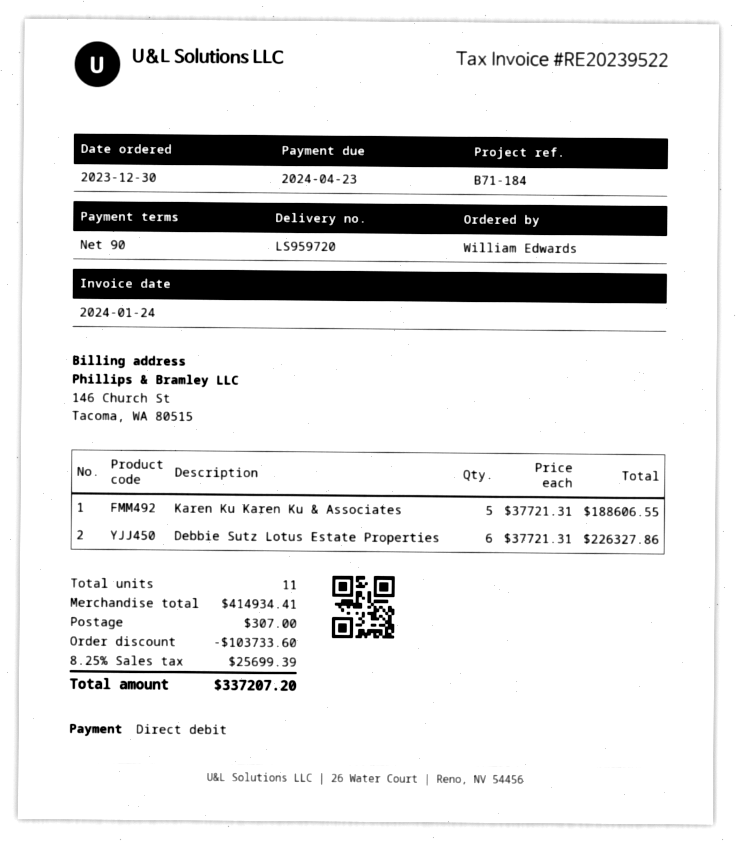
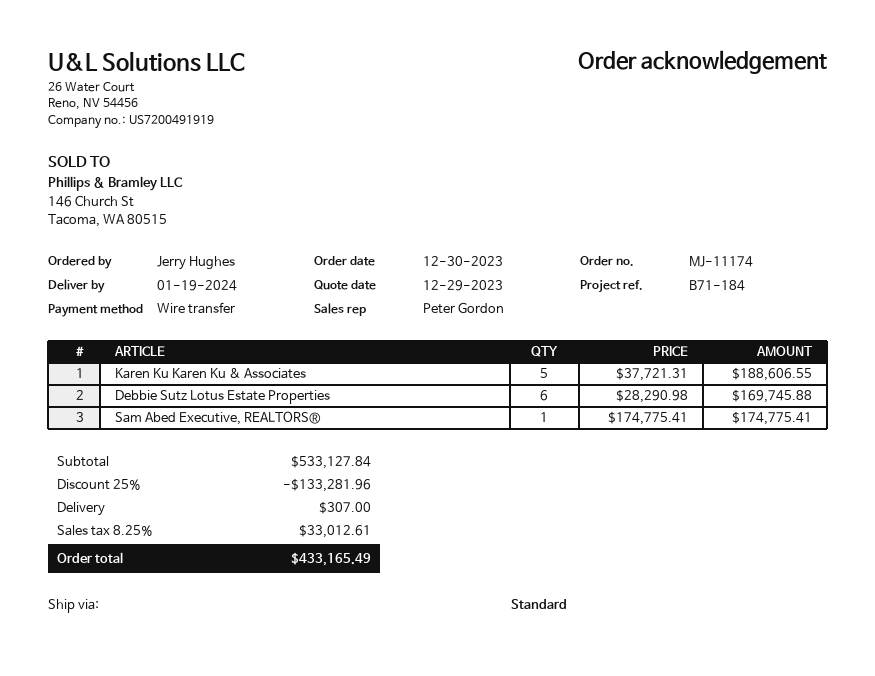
ordered by: William Edwards -> Jerry Hughes
payment method: direct debit -> bank transfer
Debbie Sutz Lotus Estate Properties: 6 x 37721.31 = 226327.86 -> 6 x 28290.98 = 169745.88
Sam Abed Executive, REALTORS®: none -> 1 x 174775.41 = 174775.41
subtotal: 414934.41 -> 533127.84
discount: 103733.60 -> 133281.96
tax: 8.25% = 25699.39 -> 8.25% = 33012.61
total: 337207.20 -> 433165.49

